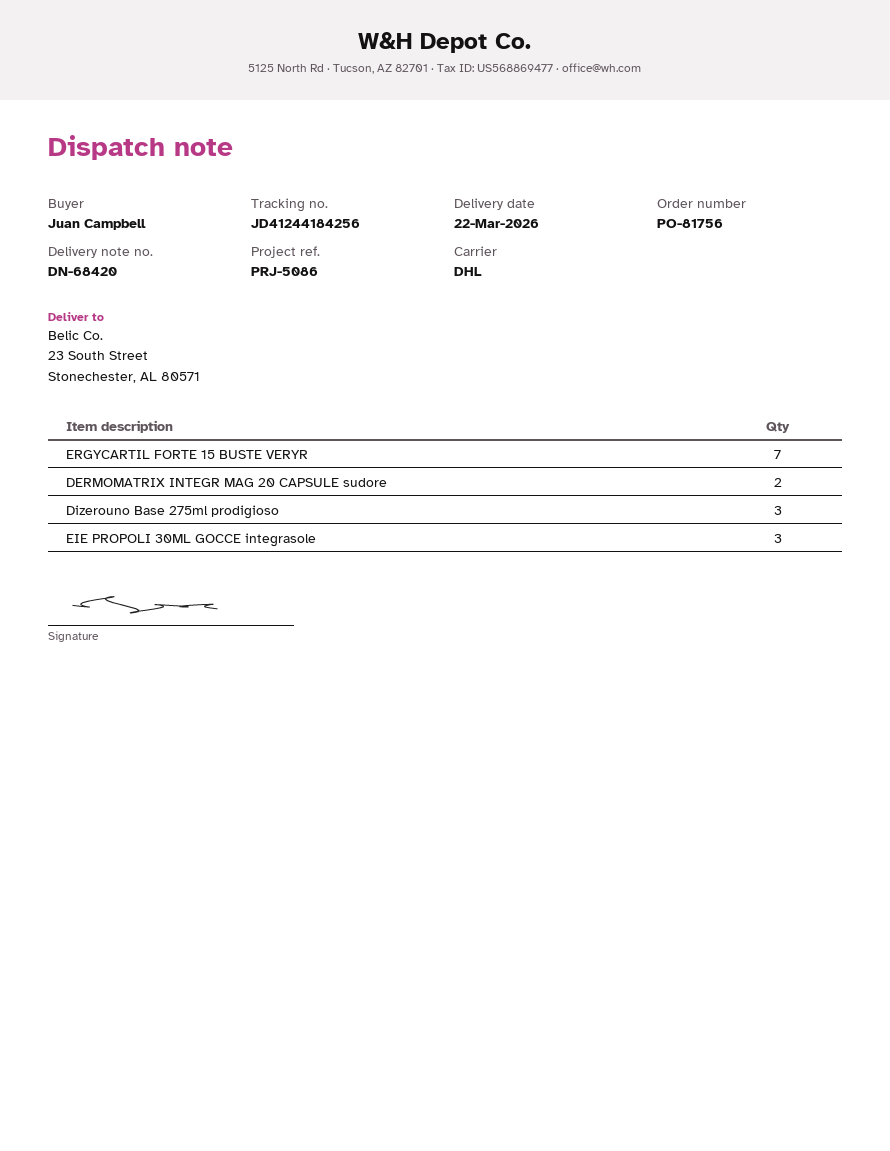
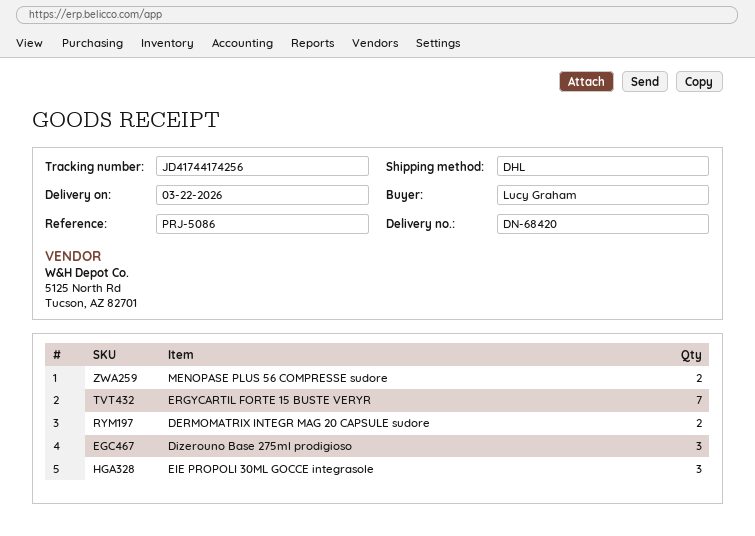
ordered by: Juan Campbell -> Lucy Graham
tracking number: JD41244184256 -> JD41744174256
MENOPASE PLUS 56 COMPRESSE sudore: none -> 2

